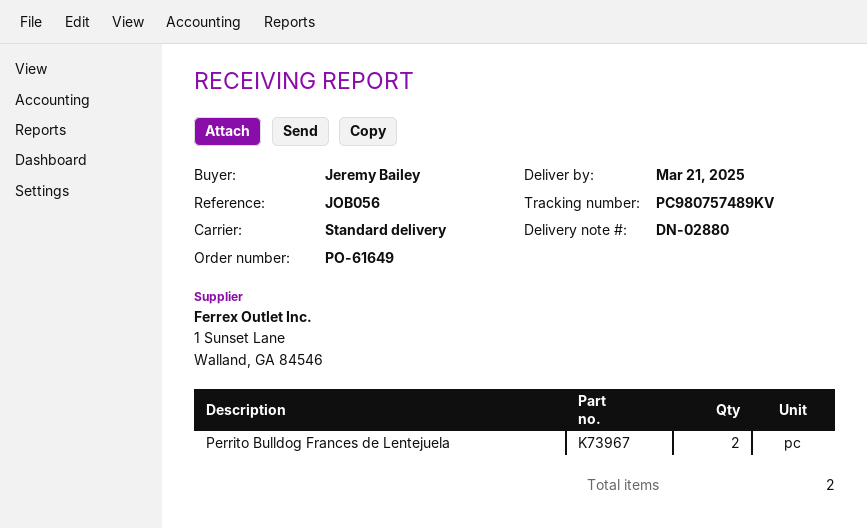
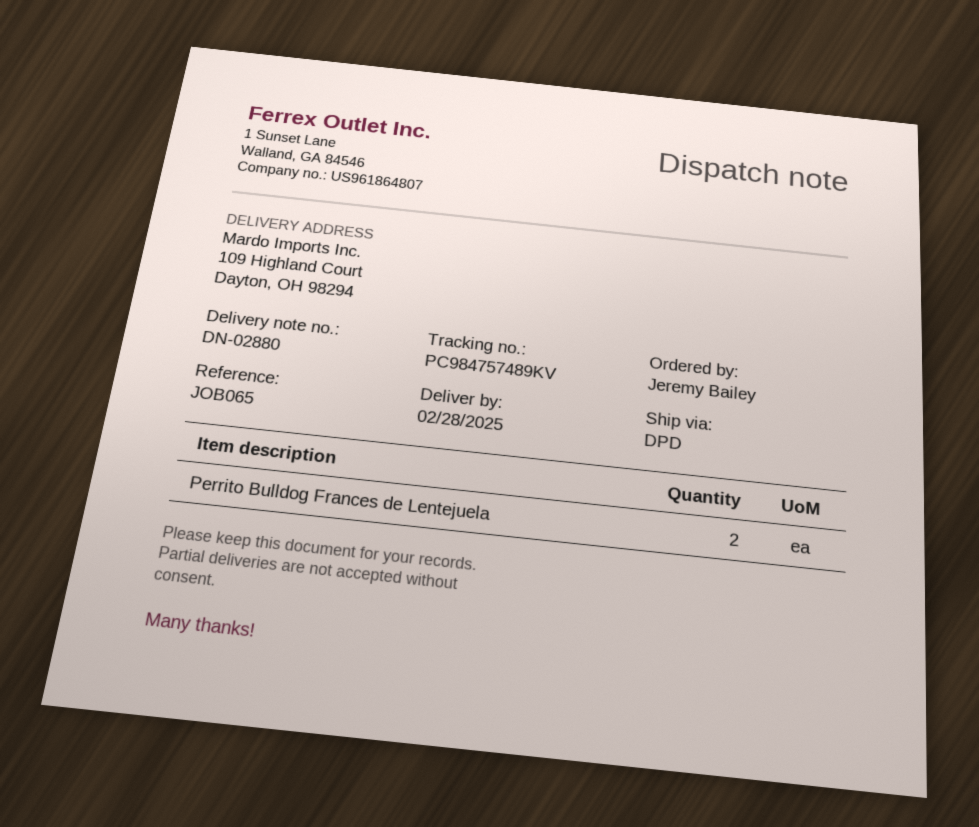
delivery date: 2025-03-21 -> 2025-02-28
reference: JOB056 -> JOB065
shipping method: standard -> DPD
tracking number: PC980757489KV -> PC984757489KV

